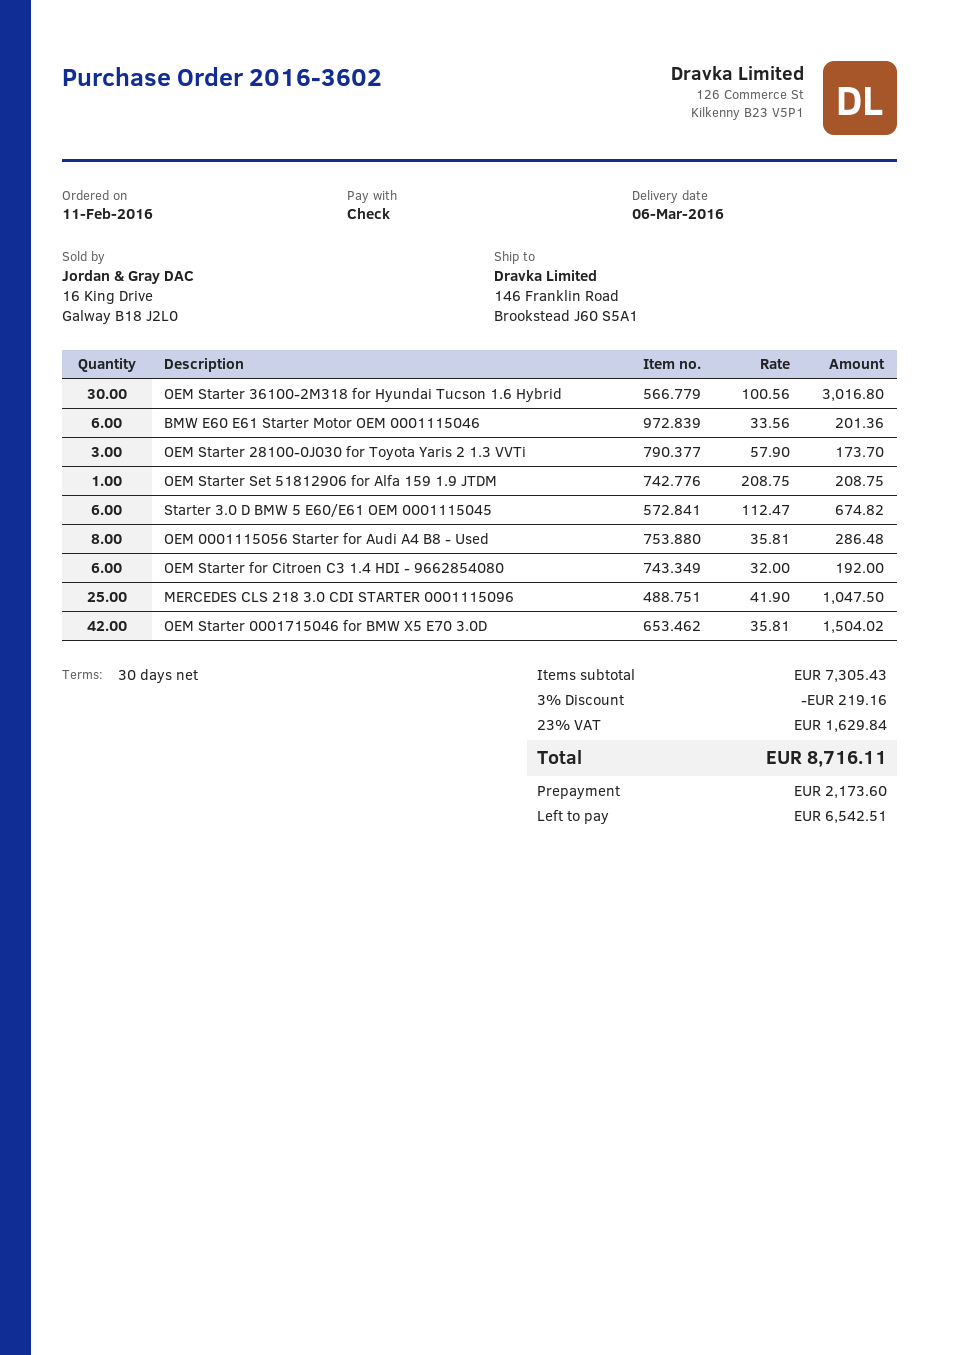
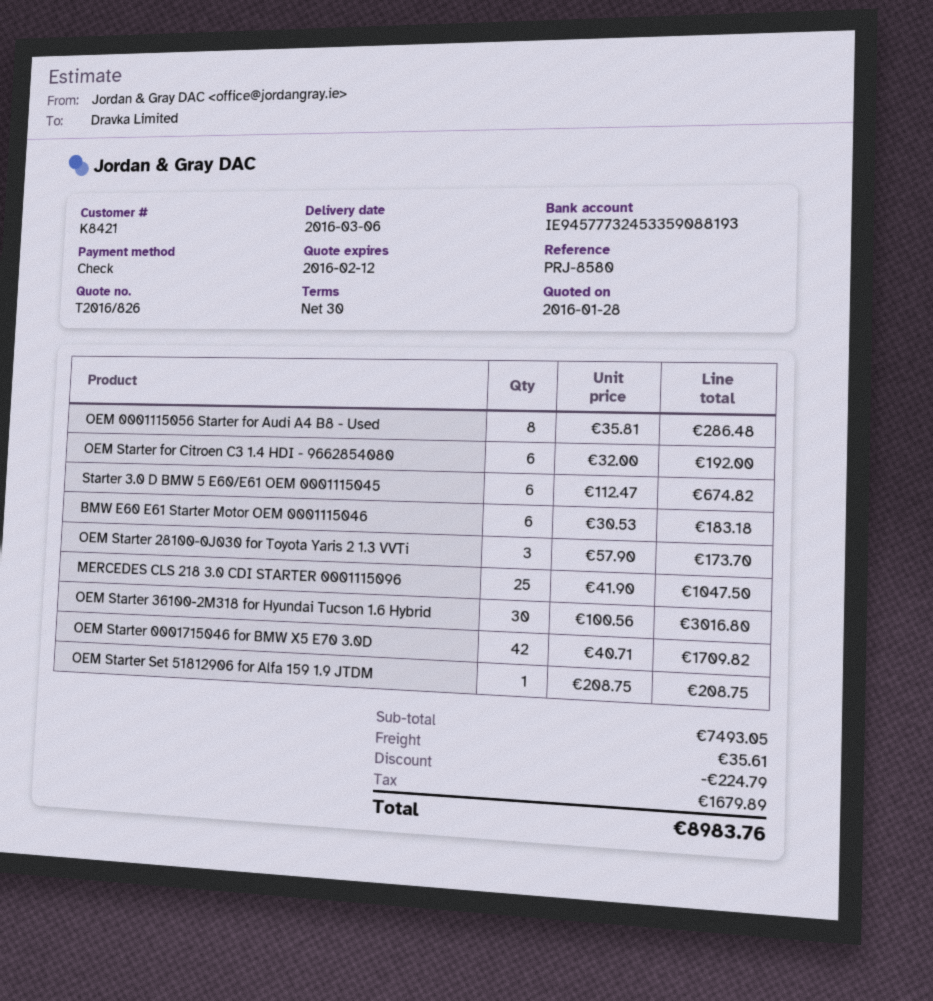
BMW E60 E61 Starter Motor OEM 0001115046: 6 x 33.56 = 201.36 -> 6 x 30.53 = 183.18
OEM Starter 0001715046 for BMW X5 E70 3.0D: 42 x 35.81 = 1504.02 -> 42 x 40.71 = 1709.82
subtotal: 7305.43 -> 7493.05
discount: 219.16 -> 224.79
shipping: none -> 35.61
tax: 1629.84 -> 1679.89
total: 8716.11 -> 8983.76

